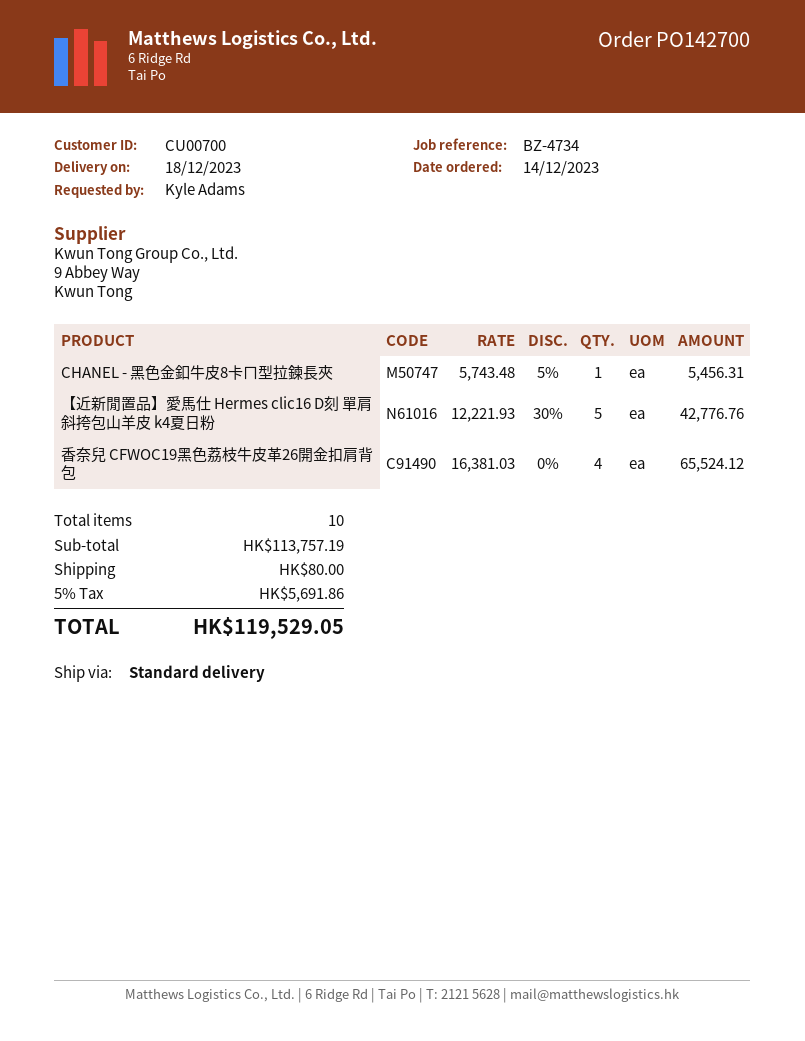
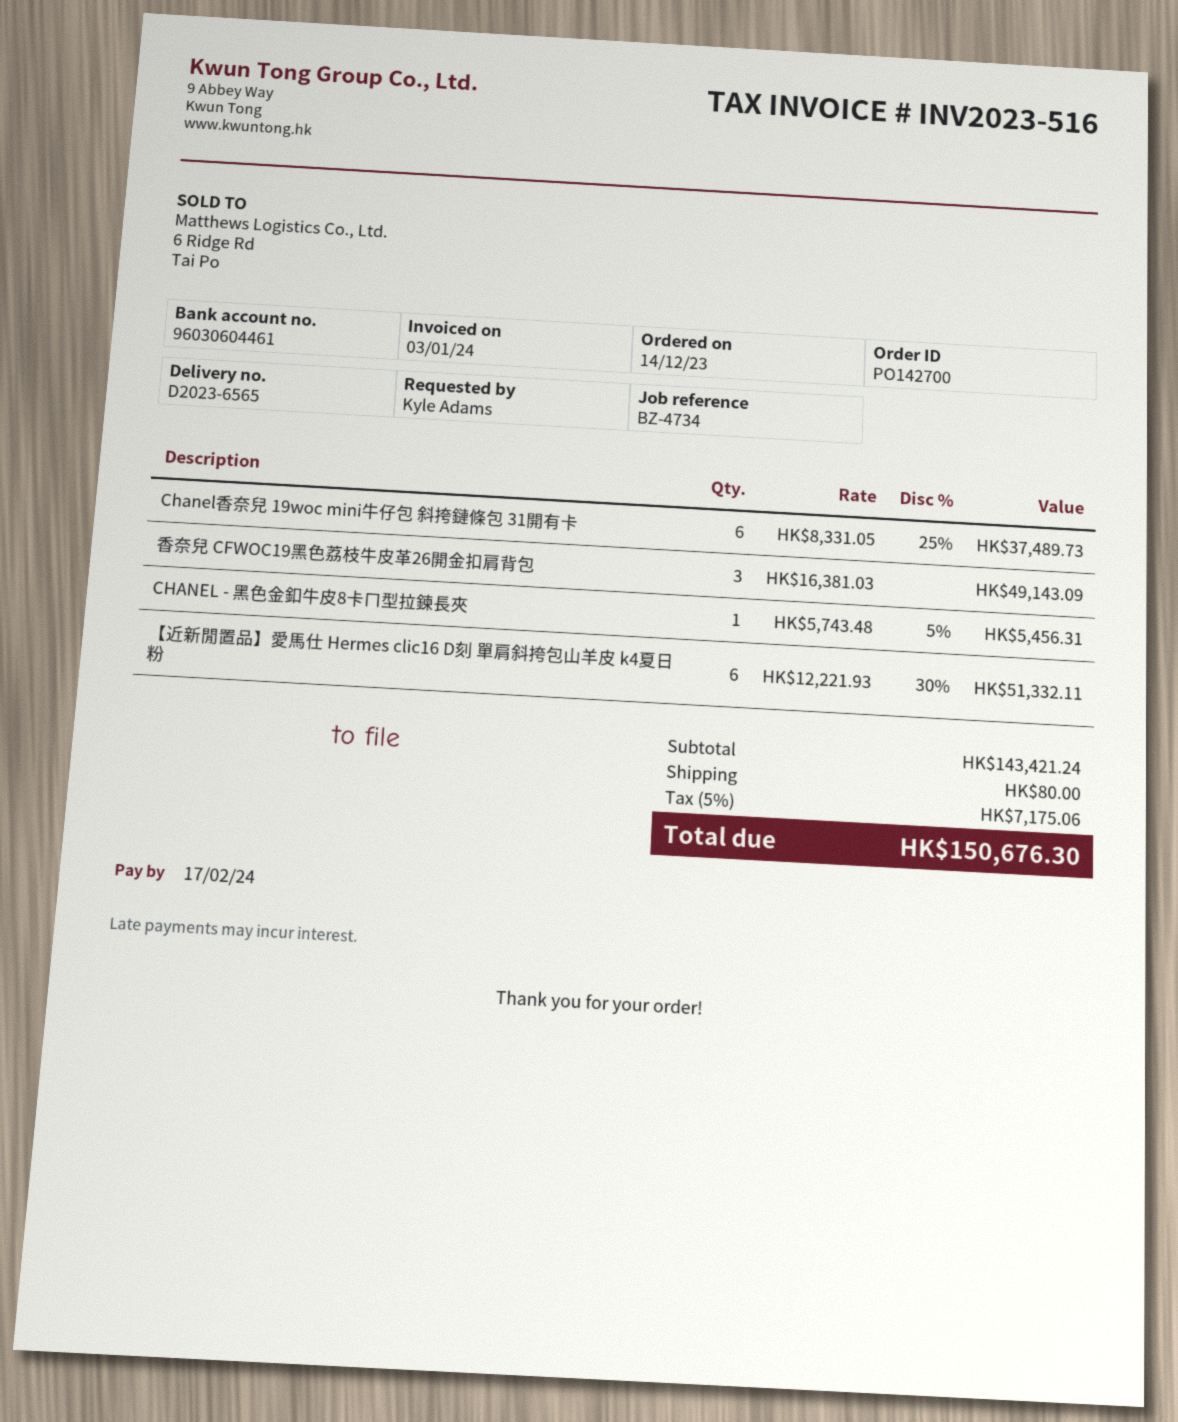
【近新閒置品】愛馬仕 Hermes clic16 D刻 單肩斜挎包山羊皮 k4夏日粉: 5 x 12221.93 - 30% = 42776.76 -> 6 x 12221.93 - 30% = 51332.11
香奈兒 CFWOC19黑色荔枝牛皮革26開金扣肩背包: 4 x 16381.03 = 65524.12 -> 3 x 16381.03 = 49143.09
Chanel香奈兒 19woc mini牛仔包 斜挎鏈條包 31開有卡: none -> 6 x 8331.05 - 25% = 37489.73
subtotal: 113757.19 -> 143421.24
tax: 5% = 5691.86 -> 5% = 7175.06
total: 119529.05 -> 150676.30

